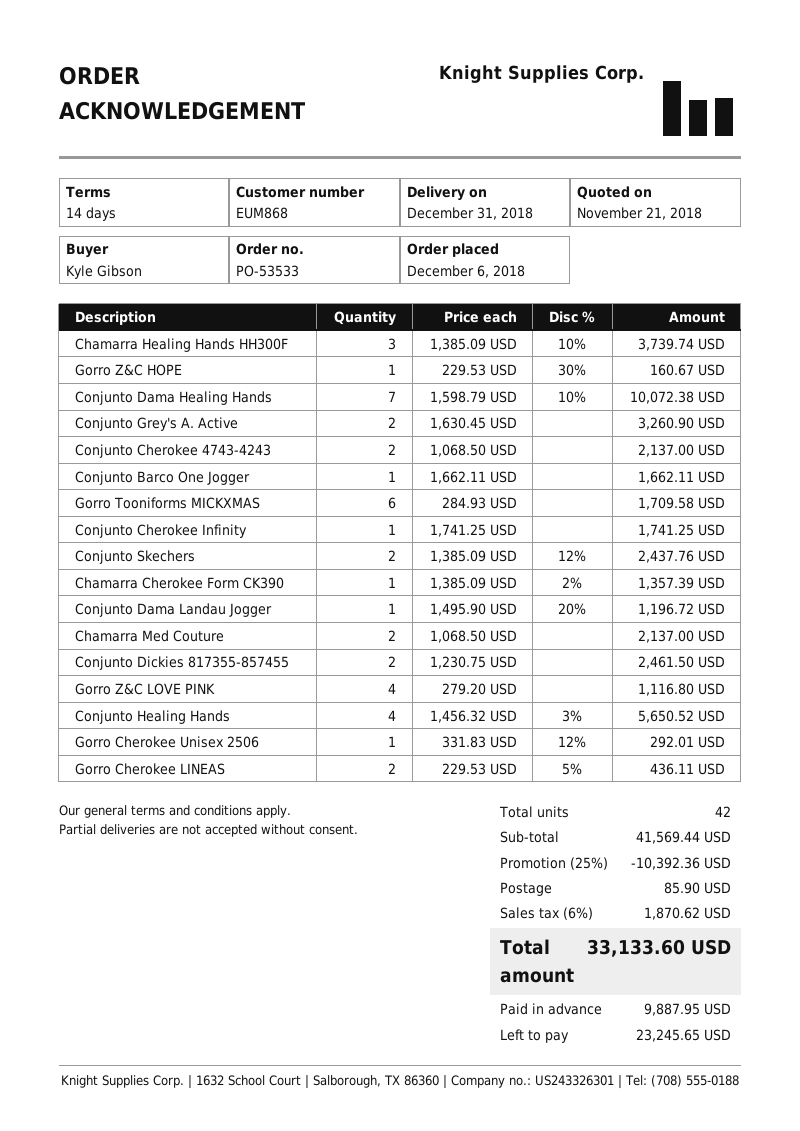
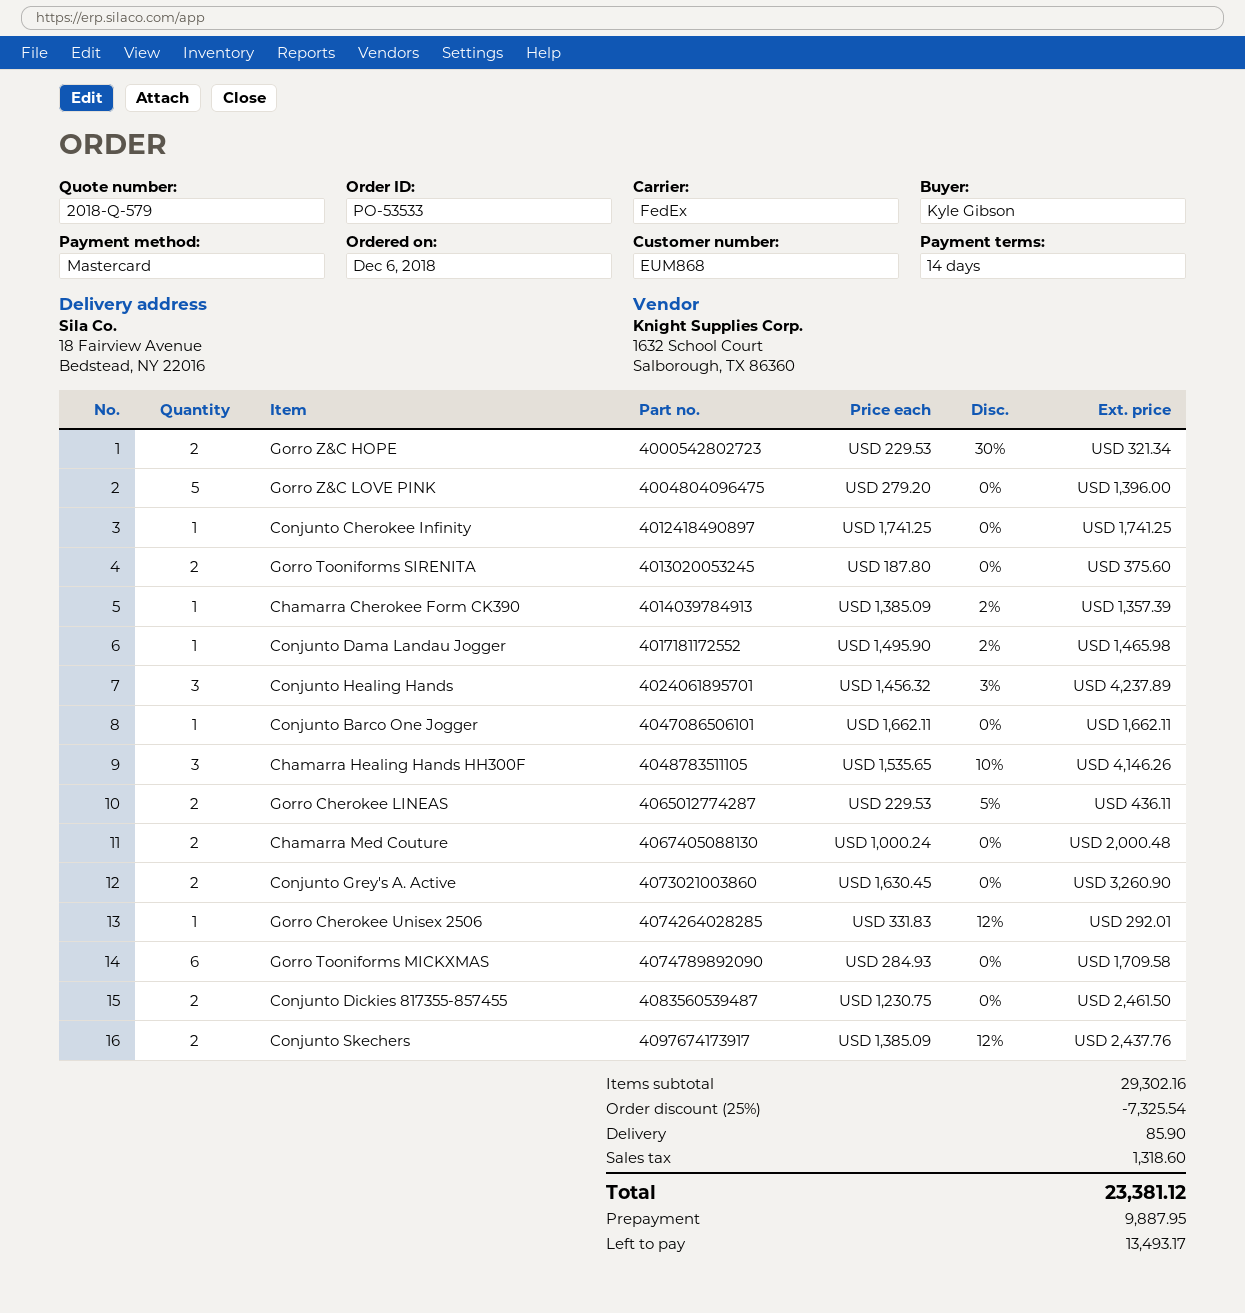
Chamarra Healing Hands HH300F: 3 x 1385.09 - 10% = 3739.74 -> 3 x 1535.65 - 10% = 4146.26
Gorro Z&C HOPE: 1 x 229.53 - 30% = 160.67 -> 2 x 229.53 - 30% = 321.34
Conjunto Dama Healing Hands: 7 x 1598.79 - 10% = 10072.38 -> none
Conjunto Cherokee 4743-4243: 2 x 1068.50 = 2137.00 -> none
Conjunto Dama Landau Jogger: 1 x 1495.90 - 20% = 1196.72 -> 1 x 1495.90 - 2% = 1465.98
Chamarra Med Couture: 2 x 1068.50 = 2137.00 -> 2 x 1000.24 = 2000.48
Gorro Z&C LOVE PINK: 4 x 279.20 = 1116.80 -> 5 x 279.20 = 1396.00
Conjunto Healing Hands: 4 x 1456.32 - 3% = 5650.52 -> 3 x 1456.32 - 3% = 4237.89
Gorro Tooniforms SIRENITA: none -> 2 x 187.80 = 375.60
subtotal: 41569.44 -> 29302.16
discount: 25% = 10392.36 -> 25% = 7325.54
tax: 1870.62 -> 1318.60
total: 33133.60 -> 23381.12
balance: 23245.65 -> 13493.17

